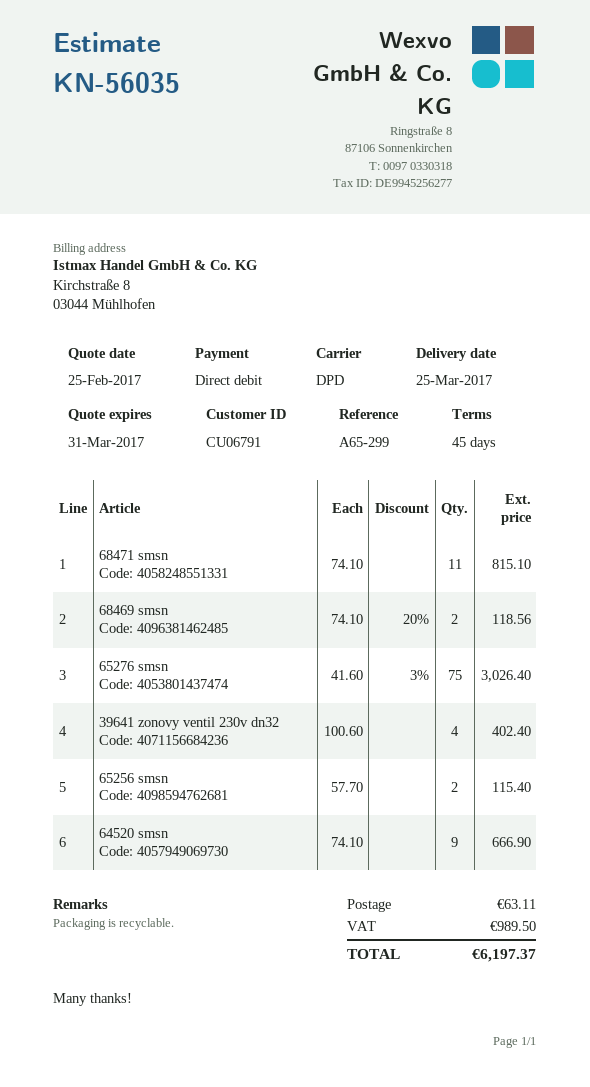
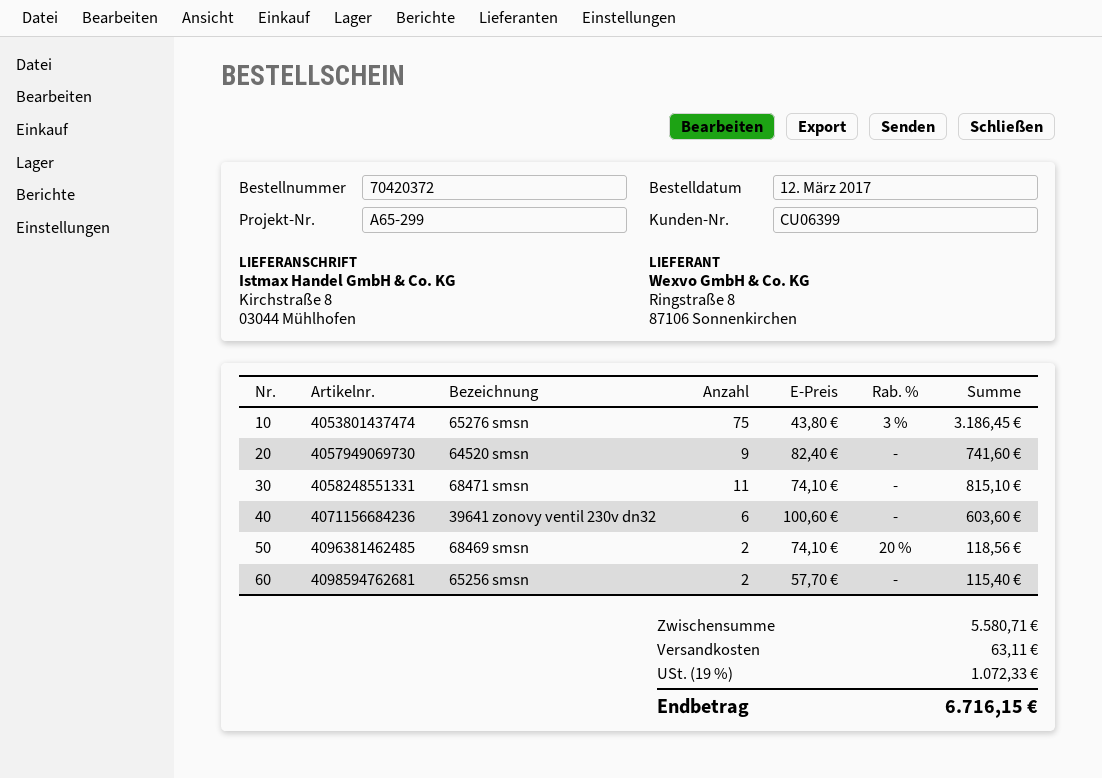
customer number: CU06791 -> CU06399
65276 smsn: 75 x 41.60 - 3% = 3026.40 -> 75 x 43.80 - 3% = 3186.45
39641 zonovy ventil 230v dn32: 4 x 100.60 = 402.40 -> 6 x 100.60 = 603.60
64520 smsn: 9 x 74.10 = 666.90 -> 9 x 82.40 = 741.60
tax: 989.50 -> 1072.33
total: 6197.37 -> 6716.15

